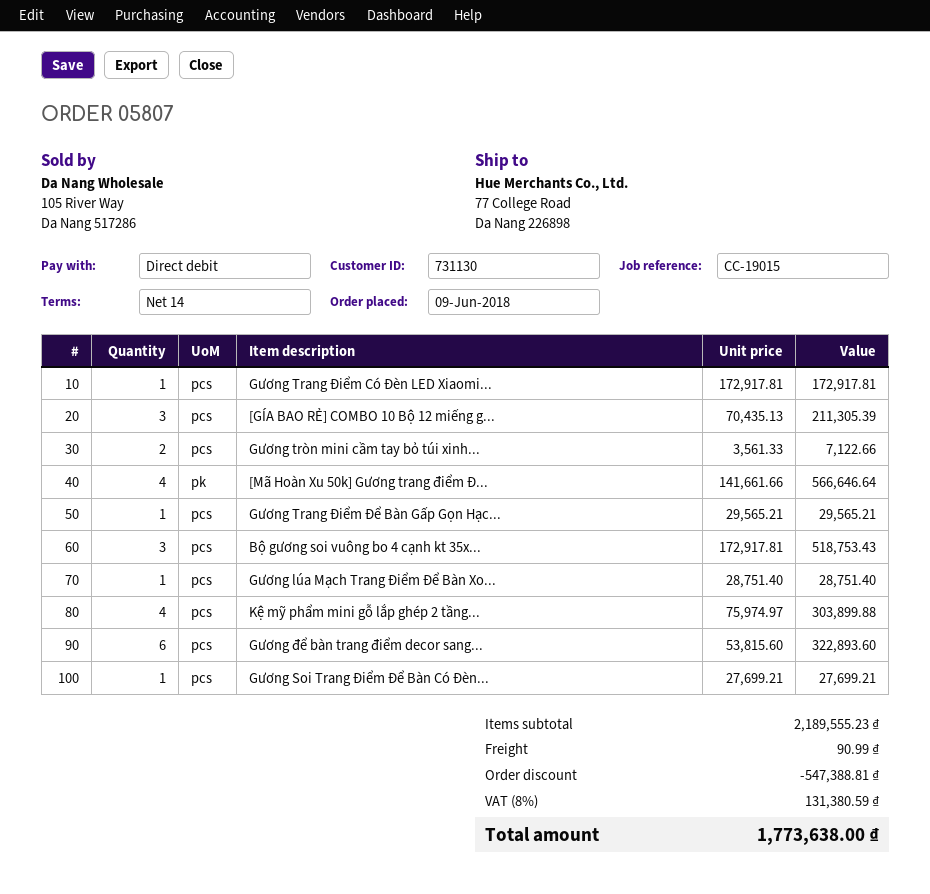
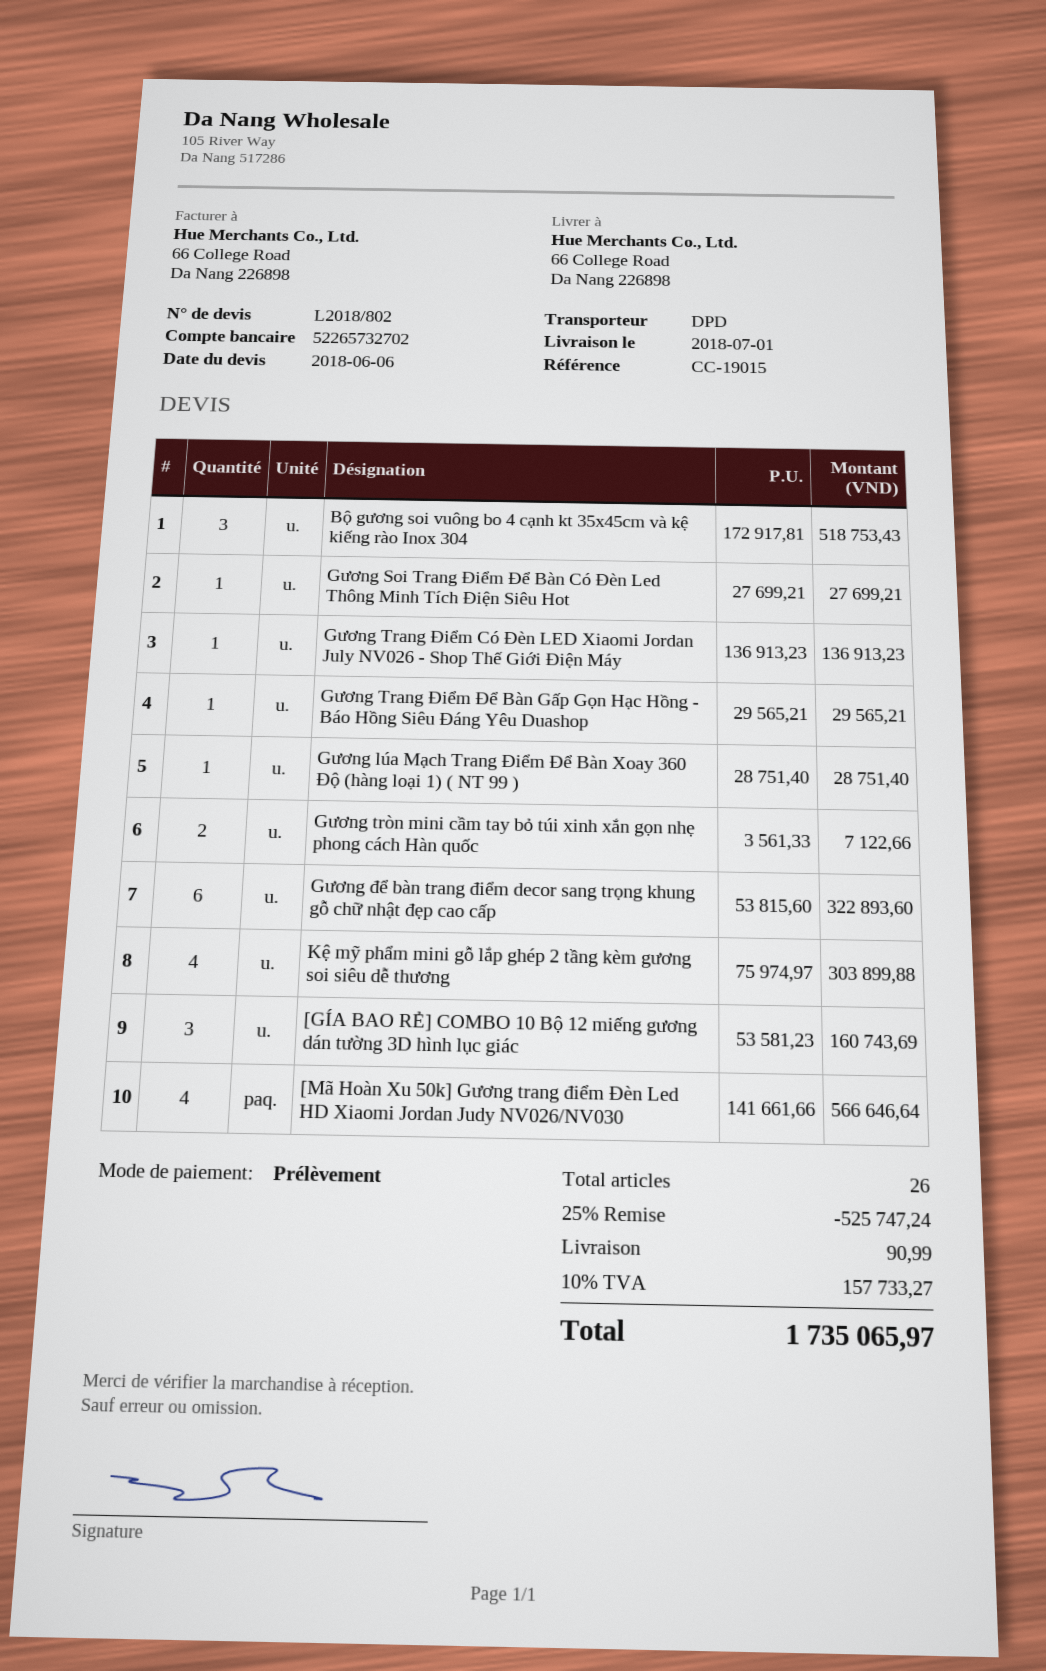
ship to: 77 College Road, Da Nang 226898 -> 66 College Road, Da Nang 226898
Gương Trang Điểm Có Đèn LED Xiaomi...: 1 x 172917.81 = 172917.81 -> 1 x 136913.23 = 136913.23
[GÍA BAO RẺ] COMBO 10 Bộ 12 miếng g...: 3 x 70435.13 = 211305.39 -> 3 x 53581.23 = 160743.69
discount: 547388.81 -> 525747.24
tax: 8% = 131380.59 -> 10% = 157733.27
total: 1773638.00 -> 1735065.97

